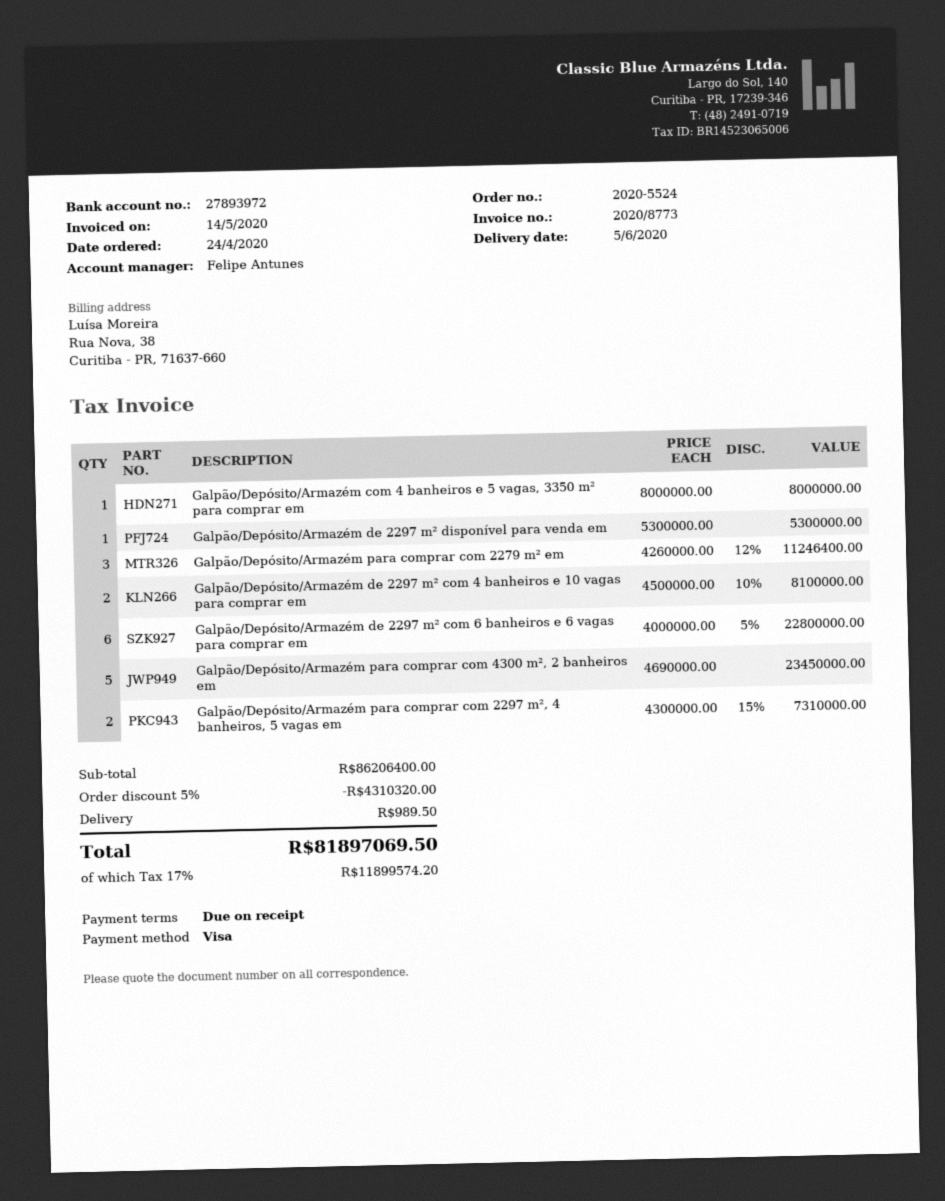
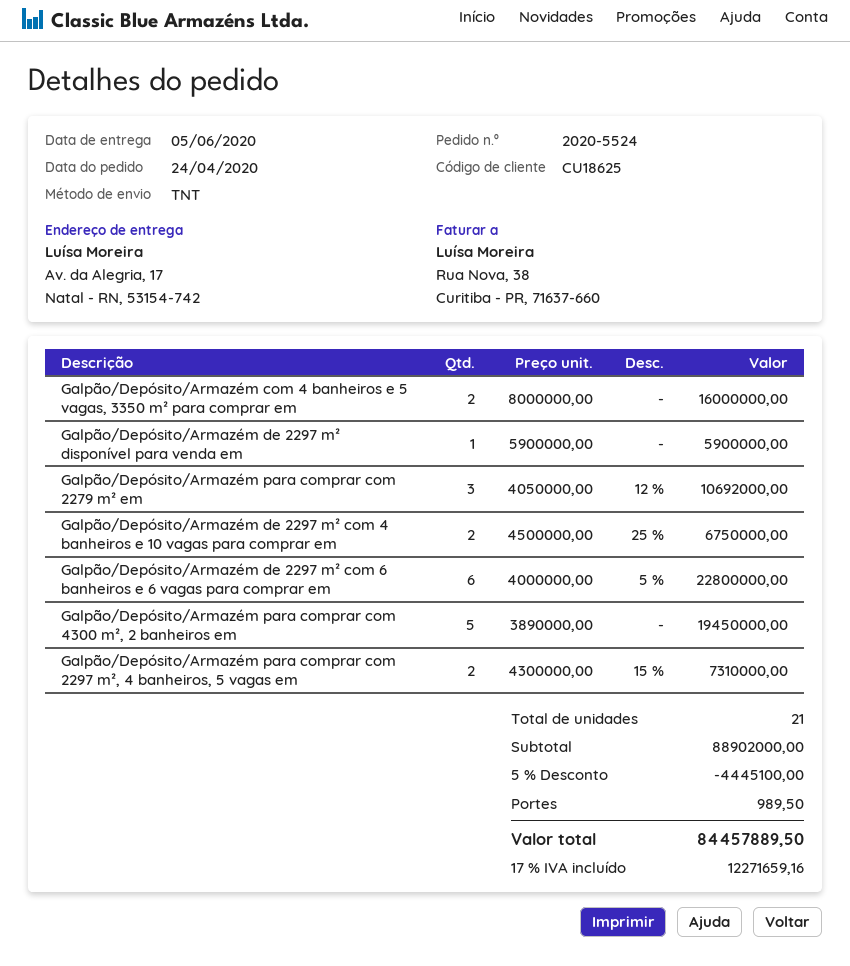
Galpão/Depósito/Armazém com 4 banheiros e 5 vagas, 3350 m² para comprar em: 1 x 8000000.00 = 8000000.00 -> 2 x 8000000.00 = 16000000.00
Galpão/Depósito/Armazém de 2297 m² disponível para venda em: 1 x 5300000.00 = 5300000.00 -> 1 x 5900000.00 = 5900000.00
Galpão/Depósito/Armazém para comprar com 2279 m² em: 3 x 4260000.00 - 12% = 11246400.00 -> 3 x 4050000.00 - 12% = 10692000.00
Galpão/Depósito/Armazém de 2297 m² com 4 banheiros e 10 vagas para comprar em: 2 x 4500000.00 - 10% = 8100000.00 -> 2 x 4500000.00 - 25% = 6750000.00
Galpão/Depósito/Armazém para comprar com 4300 m², 2 banheiros em: 5 x 4690000.00 = 23450000.00 -> 5 x 3890000.00 = 19450000.00
subtotal: 86206400.00 -> 88902000.00
discount: 5% = 4310320.00 -> 5% = 4445100.00
tax: 17% = 11899574.20 -> 17% = 12271659.16
total: 81897069.50 -> 84457889.50

